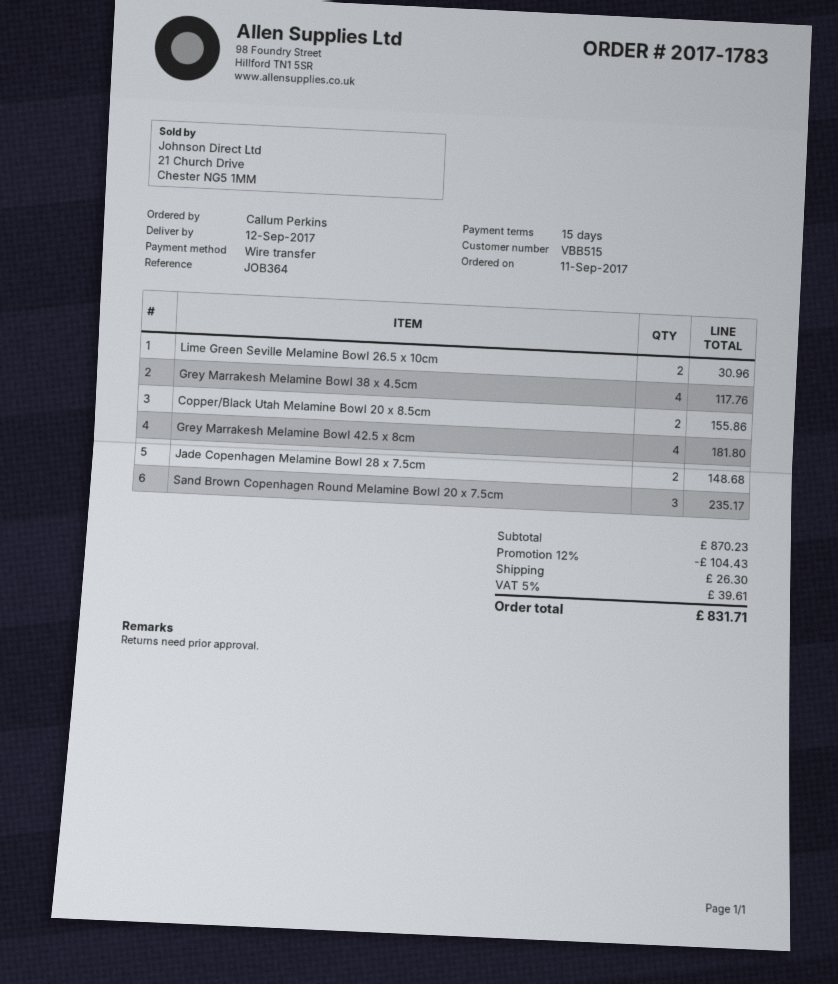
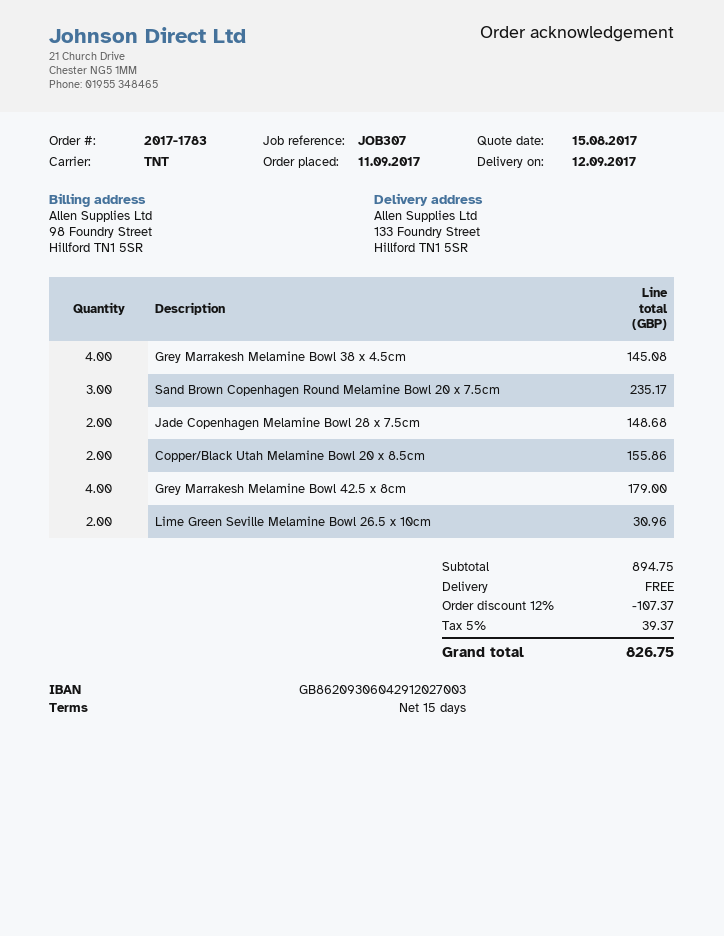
reference: JOB364 -> JOB307
Grey Marrakesh Melamine Bowl 38 x 4.5cm: 4 for 117.76 -> 4 for 145.08
Grey Marrakesh Melamine Bowl 42.5 x 8cm: 4 for 181.80 -> 4 for 179.00
subtotal: 870.23 -> 894.75
discount: 12% = 104.43 -> 12% = 107.37
shipping: 26.30 -> 0.00
tax: 5% = 39.61 -> 5% = 39.37
total: 831.71 -> 826.75

